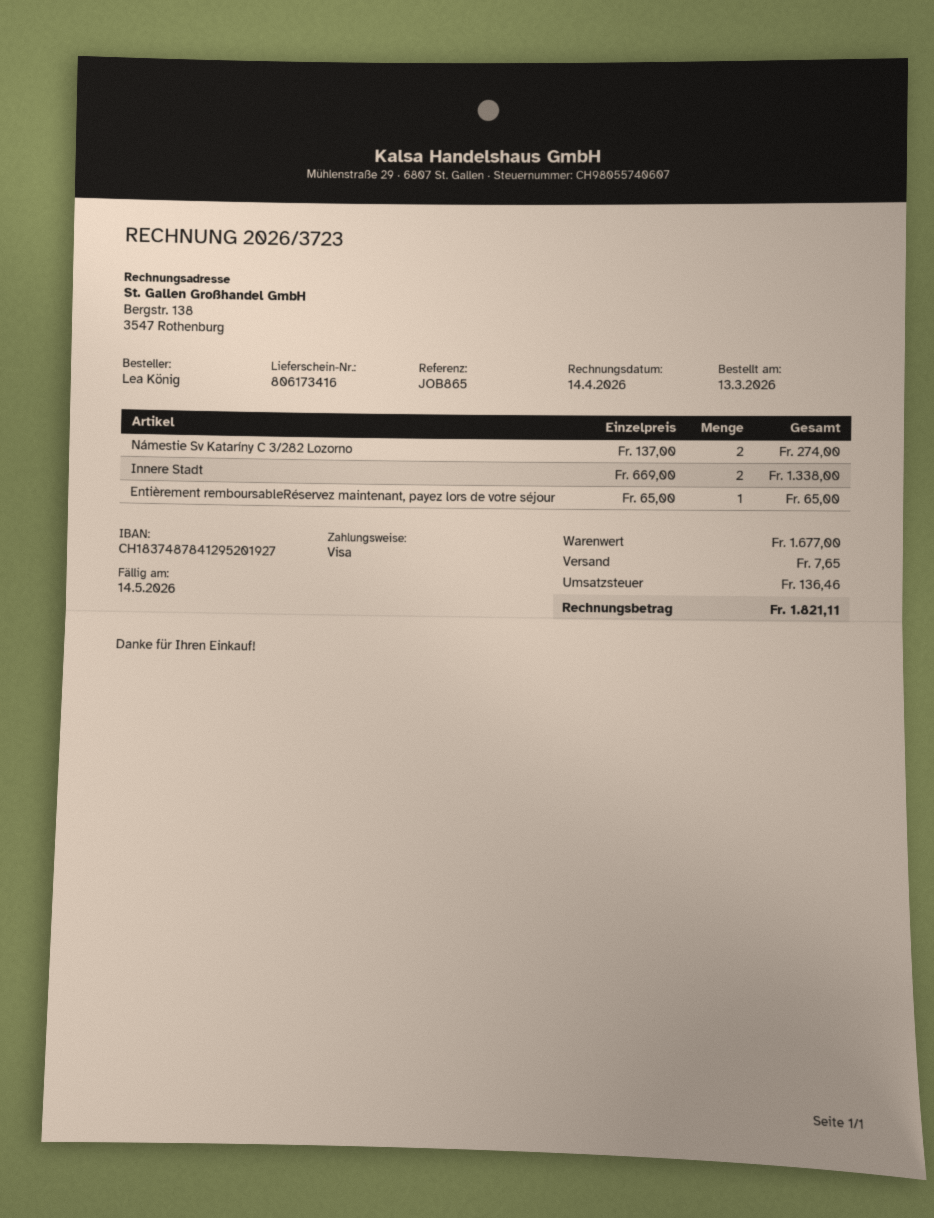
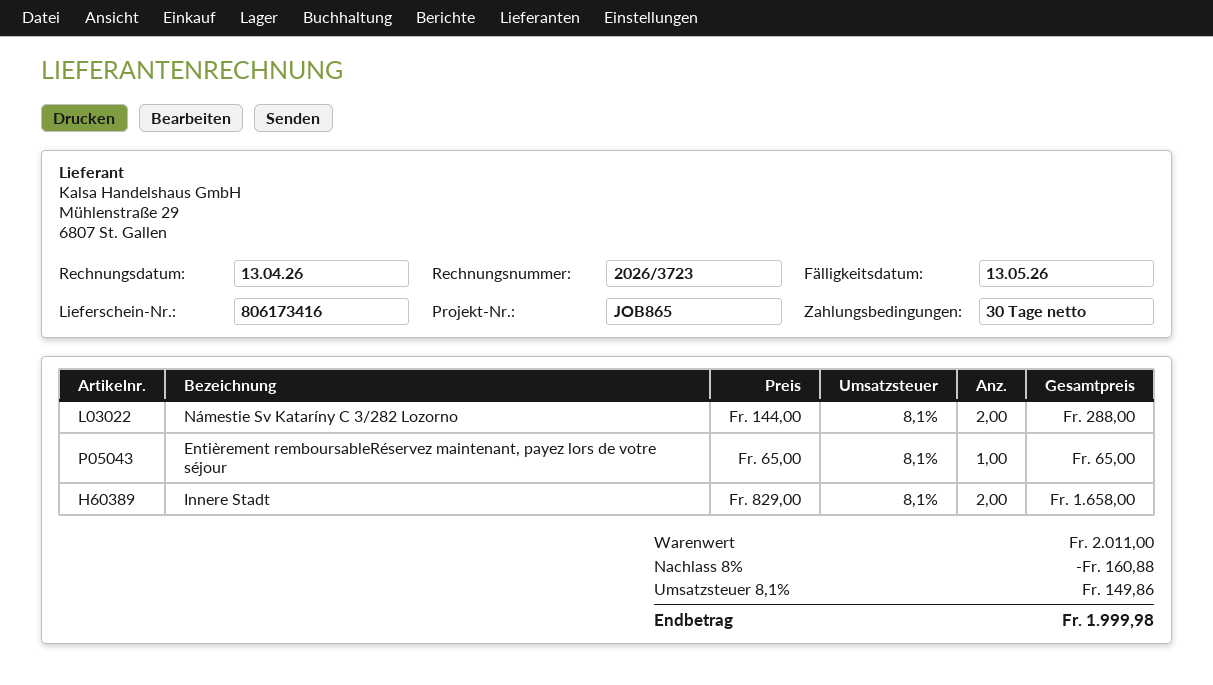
invoice date: 2026-04-14 -> 2026-04-13
due date: 2026-05-14 -> 2026-05-13
Námestie Sv Kataríny C 3/282 Lozorno: 2 x 137.00 = 274.00 -> 2 x 144.00 = 288.00
Innere Stadt: 2 x 669.00 = 1338.00 -> 2 x 829.00 = 1658.00
subtotal: 1677.00 -> 2011.00
discount: none -> 8% = 160.88
shipping: 7.65 -> none
tax: 136.46 -> 149.86
total: 1821.11 -> 1999.98

